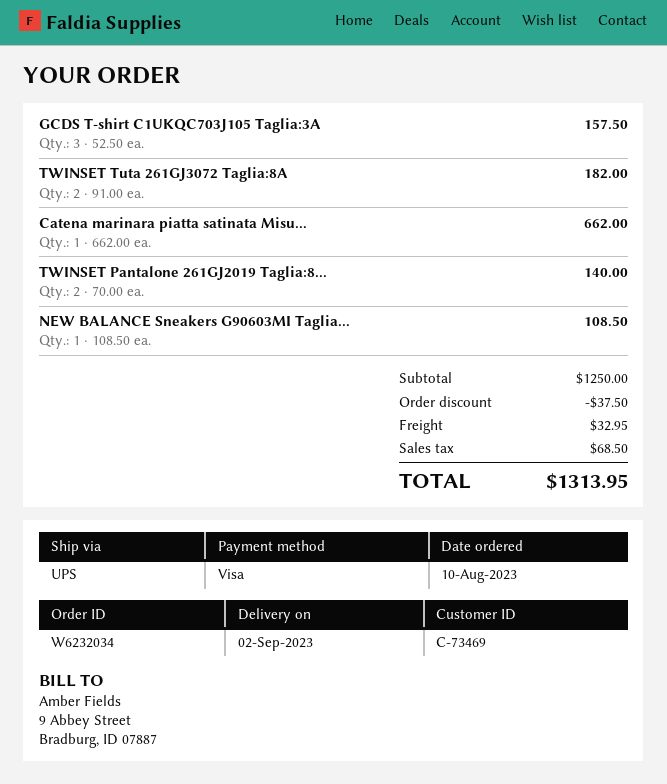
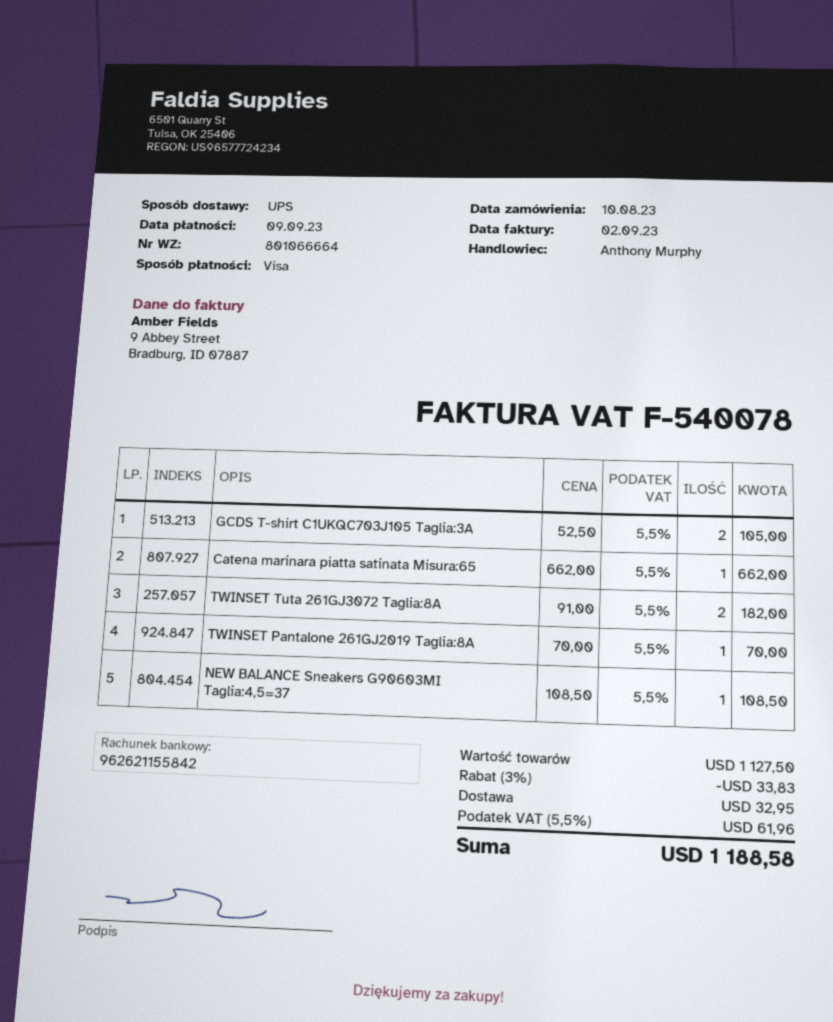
GCDS T-shirt C1UKQC703J105 Taglia:3A: 3 x 52.50 = 157.50 -> 2 x 52.50 = 105.00
TWINSET Pantalone 261GJ2019 Taglia:8...: 2 x 70.00 = 140.00 -> 1 x 70.00 = 70.00
subtotal: 1250.00 -> 1127.50
discount: 37.50 -> 33.83
tax: 68.50 -> 61.96
total: 1313.95 -> 1188.58

